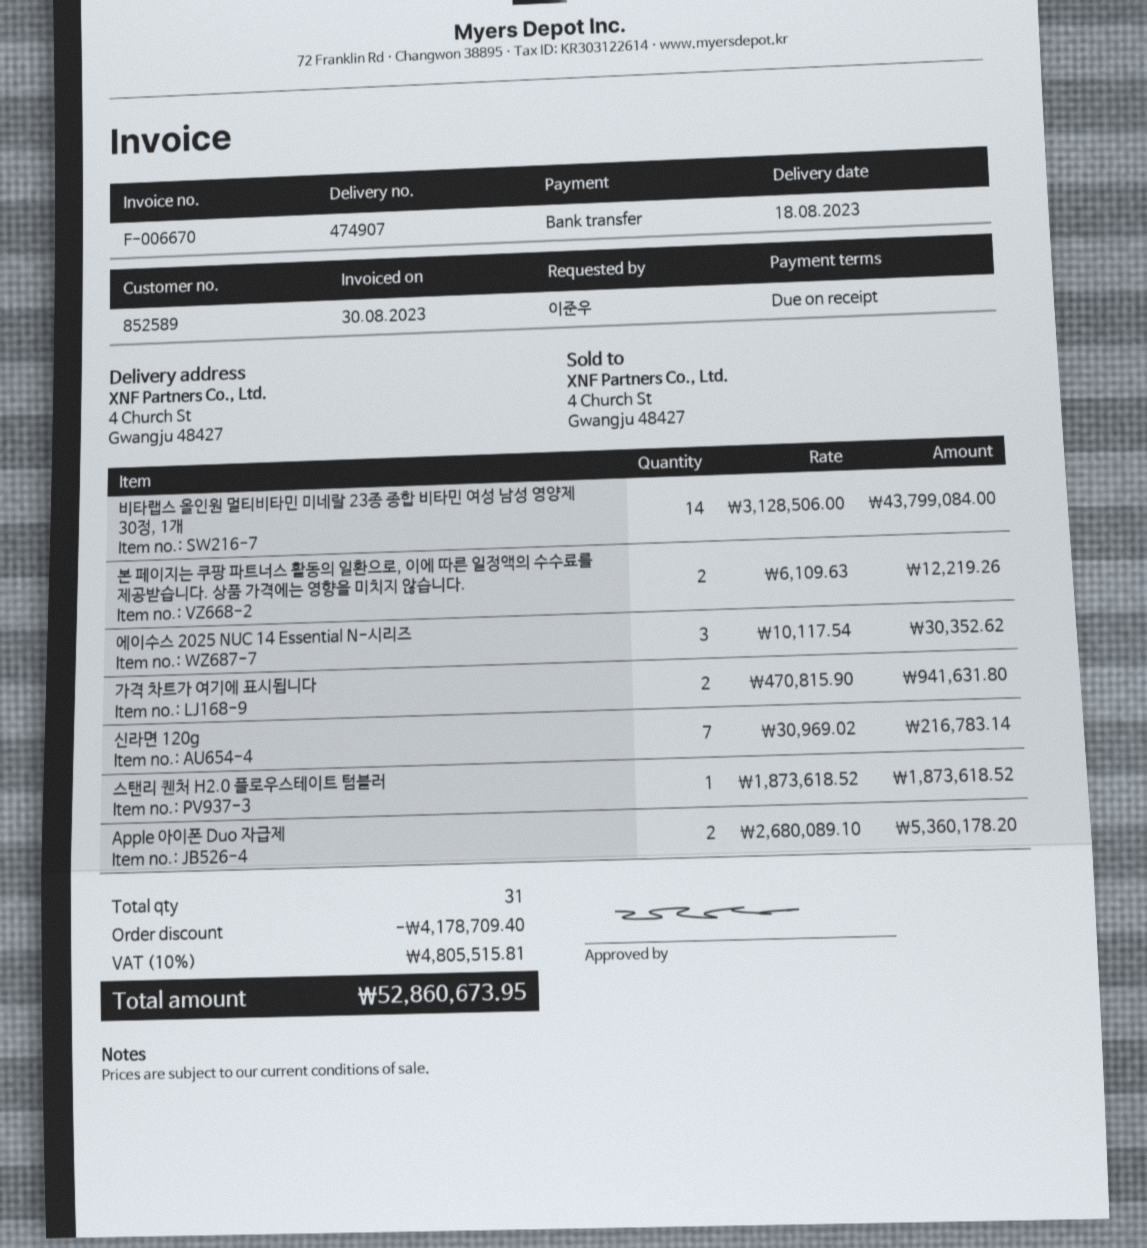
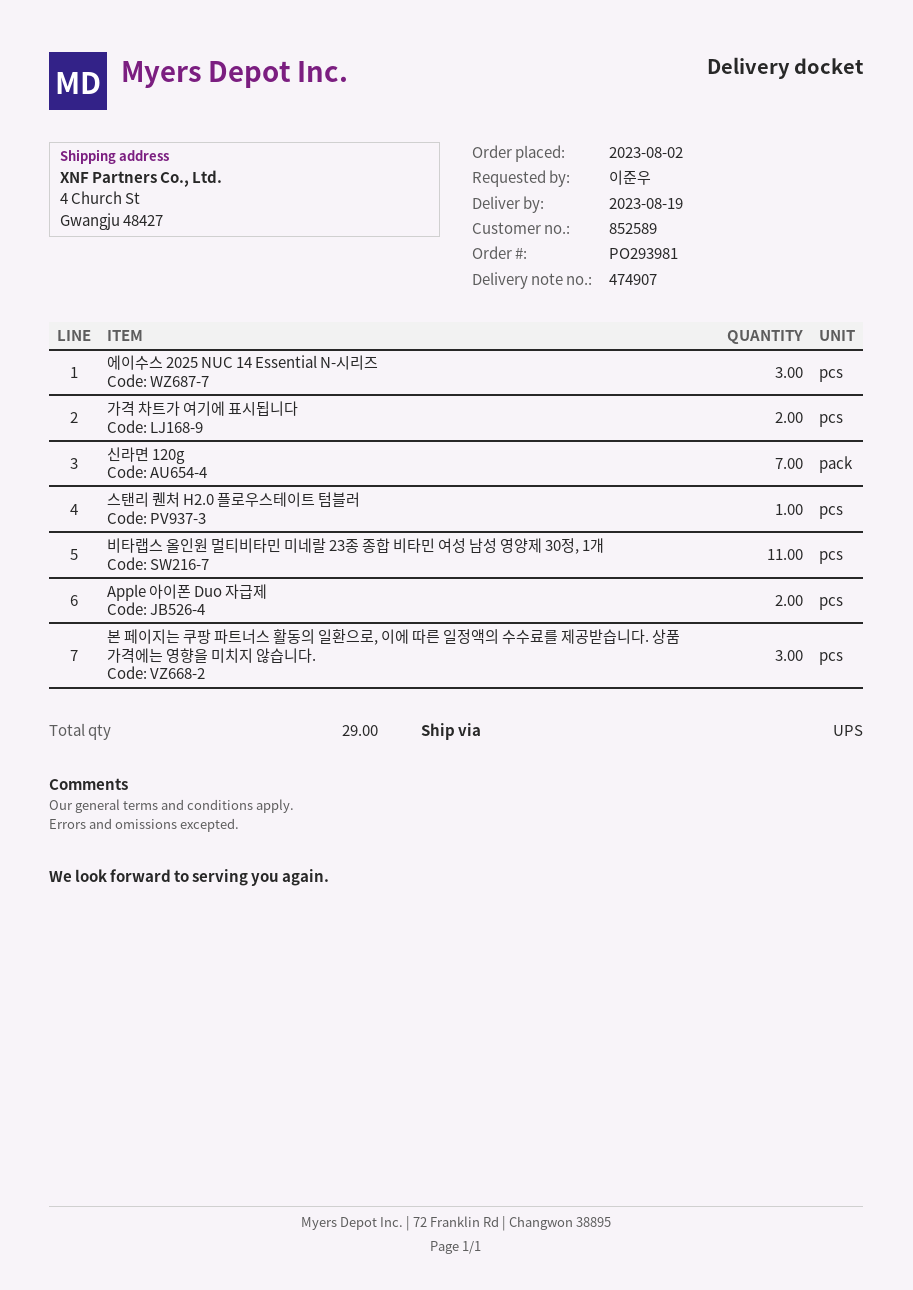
delivery date: 2023-08-18 -> 2023-08-19
비타랩스 올인원 멀티비타민 미네랄 23종 종합 비타민 여성 남성 영양제 30정, 1개: 14 -> 11
본 페이지는 쿠팡 파트너스 활동의 일환으로, 이에 따른 일정액의 수수료를 제공받습니다. 상품 가격에는 영향을 미치지 않습니다.: 2 -> 3
total quantity: 31 -> 29

